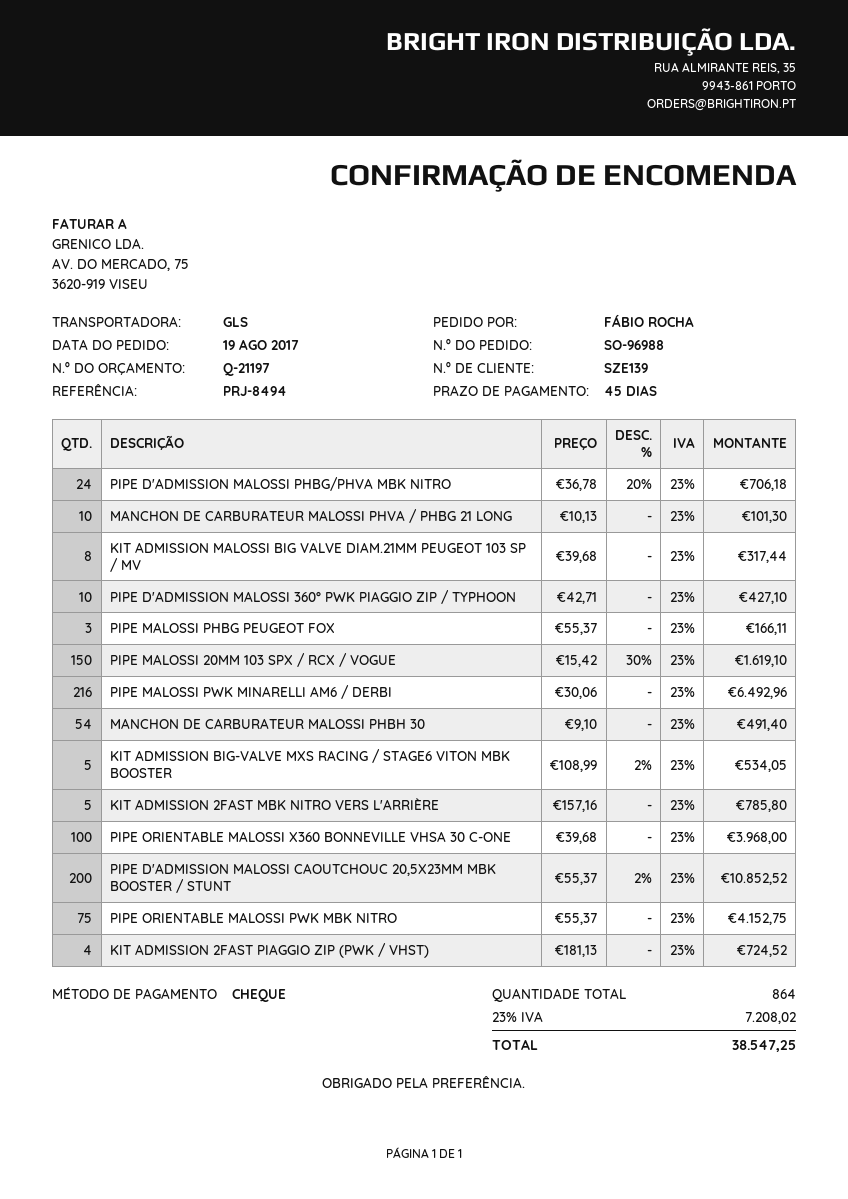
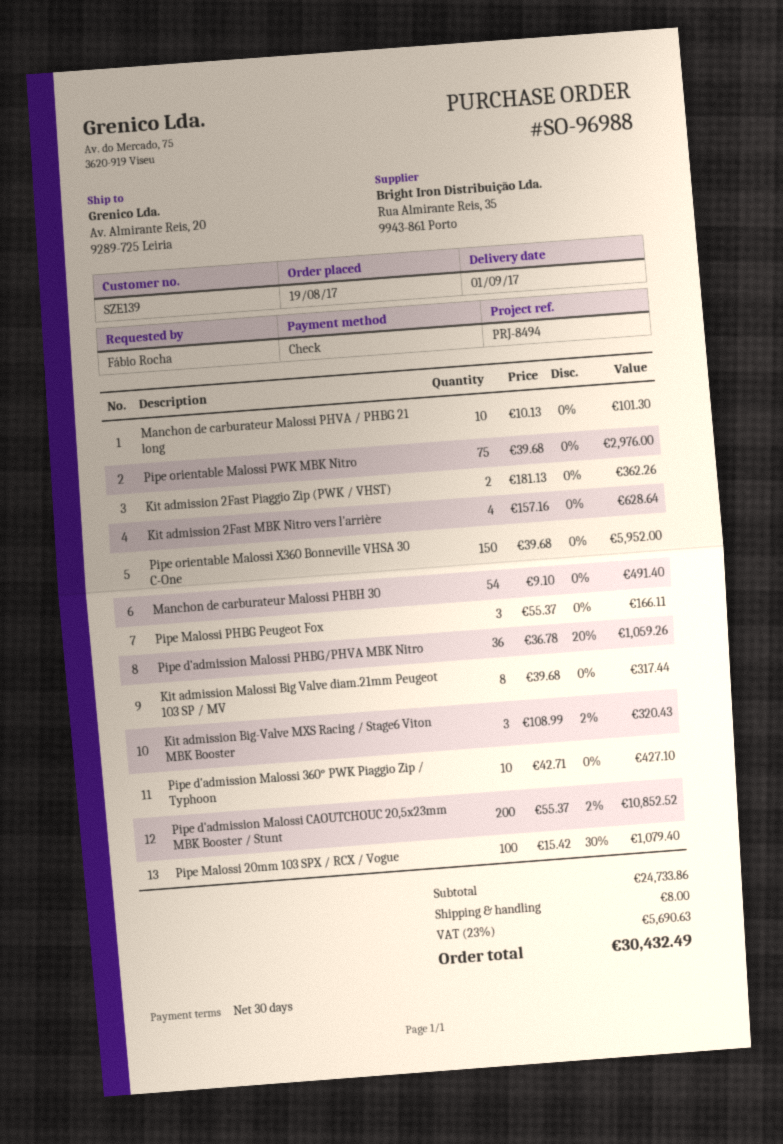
payment terms: 45 days -> 30 days
PIPE D'ADMISSION MALOSSI PHBG/PHVA MBK NITRO: 24 x 36.78 - 20% = 706.18 -> 36 x 36.78 - 20% = 1059.26
PIPE MALOSSI 20MM 103 SPX / RCX / VOGUE: 150 x 15.42 - 30% = 1619.10 -> 100 x 15.42 - 30% = 1079.40
PIPE MALOSSI PWK MINARELLI AM6 / DERBI: 216 x 30.06 = 6492.96 -> none
KIT ADMISSION BIG-VALVE MXS RACING / STAGE6 VITON MBK BOOSTER: 5 x 108.99 - 2% = 534.05 -> 3 x 108.99 - 2% = 320.43
KIT ADMISSION 2FAST MBK NITRO VERS L'ARRIÈRE: 5 x 157.16 = 785.80 -> 4 x 157.16 = 628.64
PIPE ORIENTABLE MALOSSI X360 BONNEVILLE VHSA 30 C-ONE: 100 x 39.68 = 3968.00 -> 150 x 39.68 = 5952.00
PIPE ORIENTABLE MALOSSI PWK MBK NITRO: 75 x 55.37 = 4152.75 -> 75 x 39.68 = 2976.00
KIT ADMISSION 2FAST PIAGGIO ZIP (PWK / VHST): 4 x 181.13 = 724.52 -> 2 x 181.13 = 362.26
shipping: none -> 8.00
tax: 23% = 7208.02 -> 23% = 5690.63
total: 38547.25 -> 30432.49

